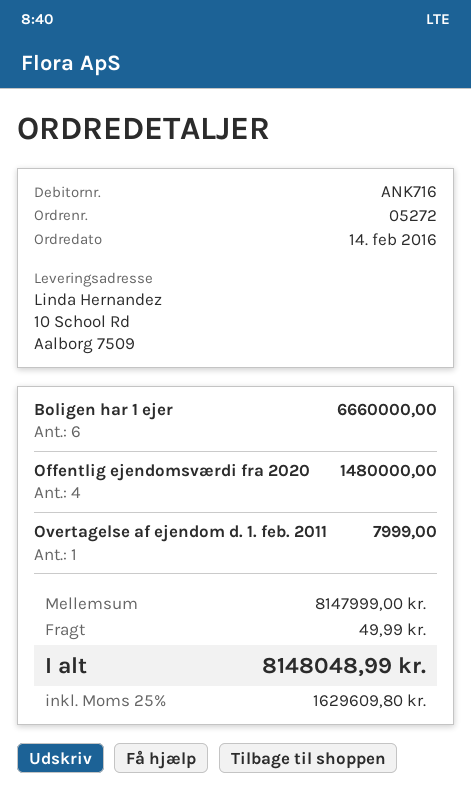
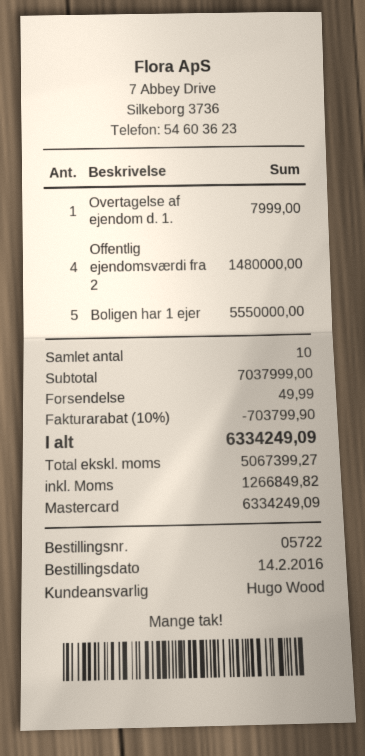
order number: 05272 -> 05722
Boligen har 1 ejer: 6 for 6660000.00 -> 5 for 5550000.00
subtotal: 8147999.00 -> 7037999.00
discount: none -> 10% = 703799.90
tax: 1629609.80 -> 1266849.82
total: 8148048.99 -> 6334249.09

